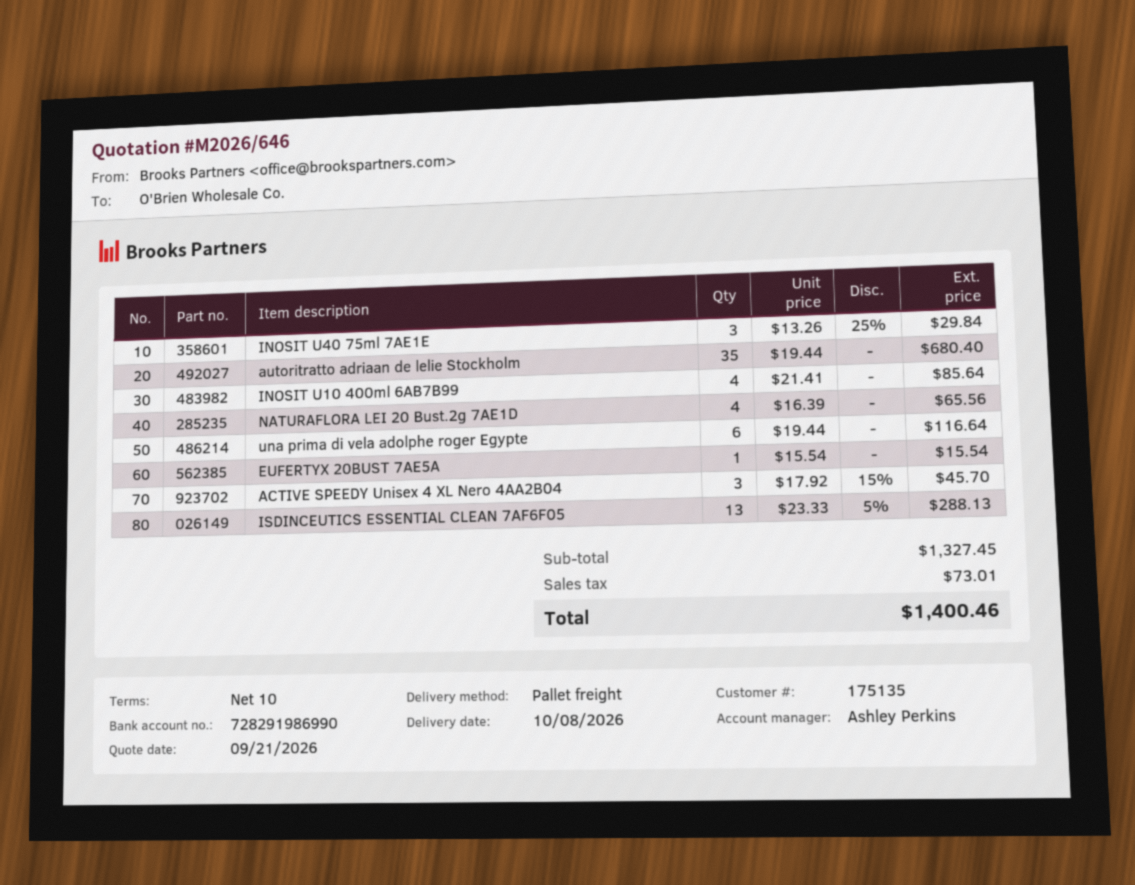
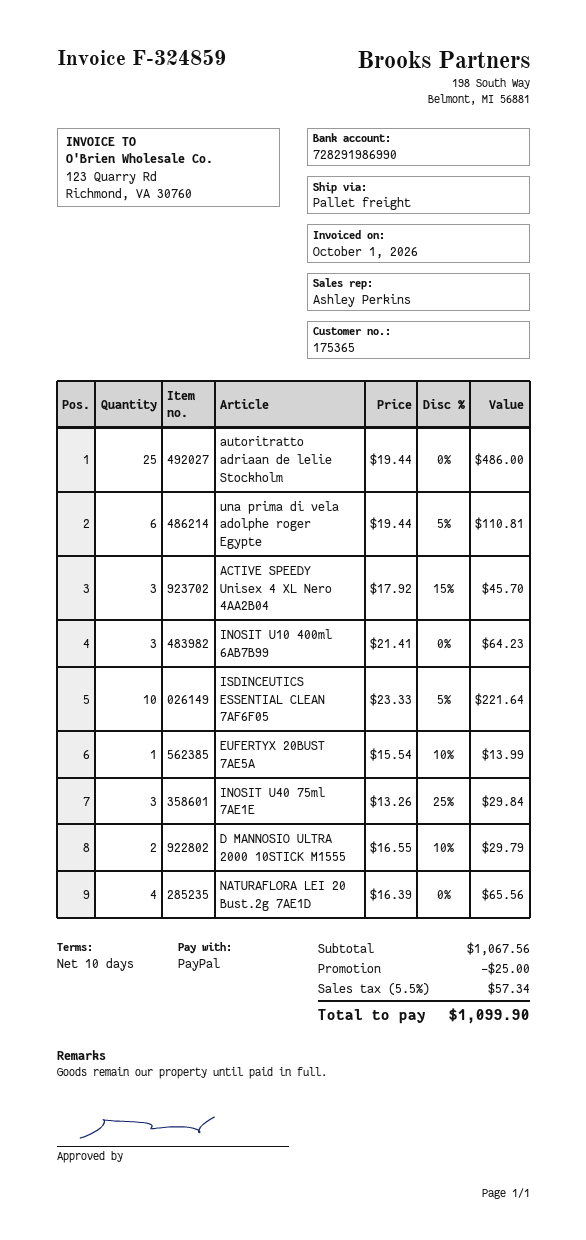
customer number: 175135 -> 175365
autoritratto adriaan de lelie Stockholm: 35 x 19.44 = 680.40 -> 25 x 19.44 = 486.00
INOSIT U10 400ml 6AB7B99: 4 x 21.41 = 85.64 -> 3 x 21.41 = 64.23
una prima di vela adolphe roger Egypte: 6 x 19.44 = 116.64 -> 6 x 19.44 - 5% = 110.81
EUFERTYX 20BUST 7AE5A: 1 x 15.54 = 15.54 -> 1 x 15.54 - 10% = 13.99
ISDINCEUTICS ESSENTIAL CLEAN 7AF6F05: 13 x 23.33 - 5% = 288.13 -> 10 x 23.33 - 5% = 221.64
D MANNOSIO ULTRA 2000 10STICK M1555: none -> 2 x 16.55 - 10% = 29.79
subtotal: 1327.45 -> 1067.56
discount: none -> 25.00
tax: 73.01 -> 57.34
total: 1400.46 -> 1099.90

